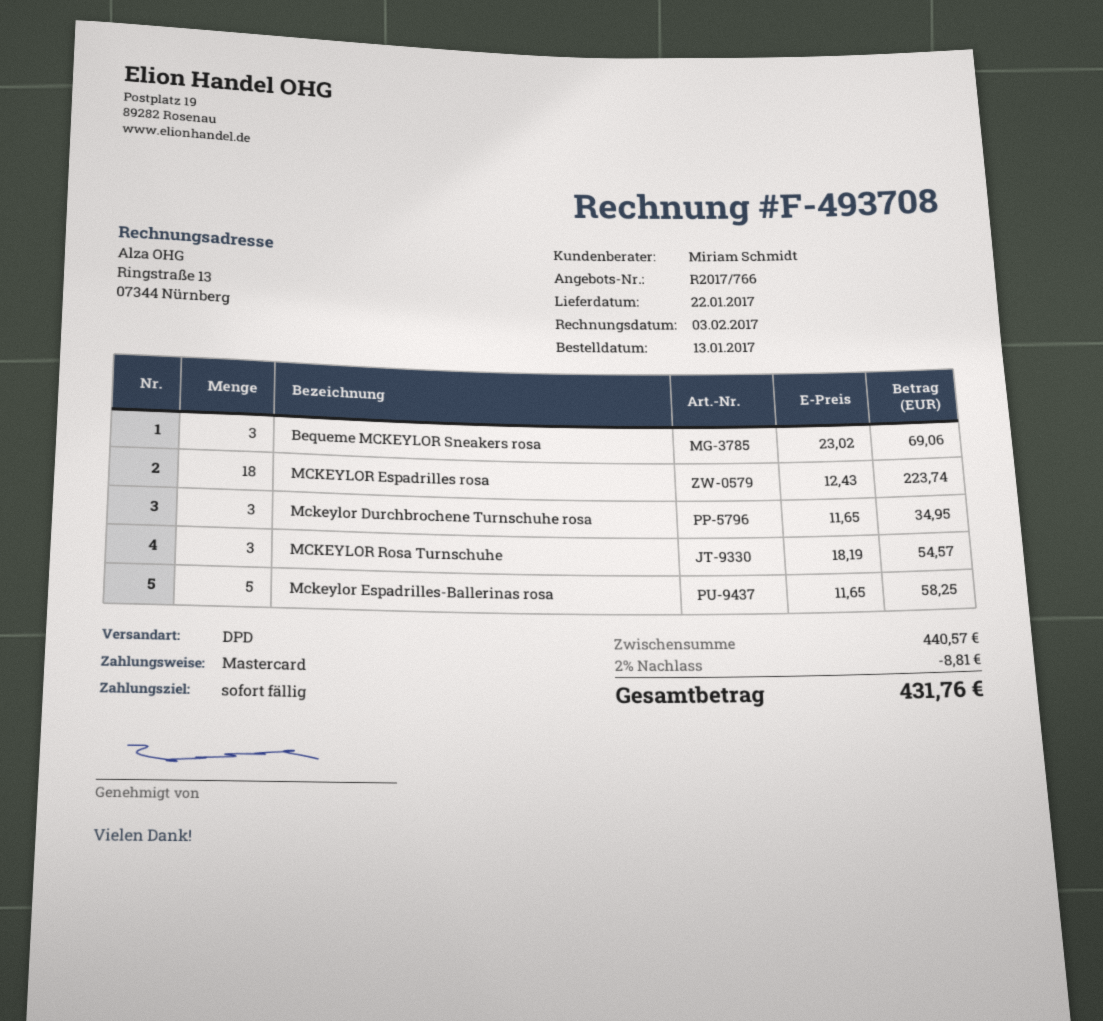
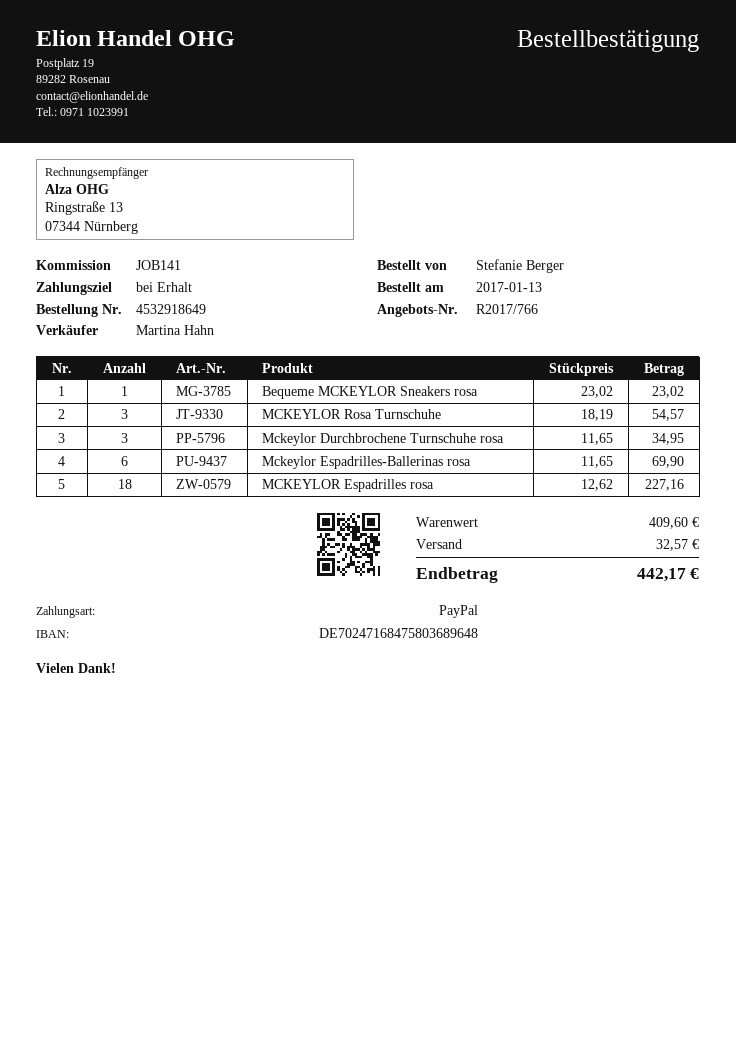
sales rep: Miriam Schmidt -> Martina Hahn
payment method: Mastercard -> PayPal
Bequeme MCKEYLOR Sneakers rosa: 3 x 23.02 = 69.06 -> 1 x 23.02 = 23.02
MCKEYLOR Espadrilles rosa: 18 x 12.43 = 223.74 -> 18 x 12.62 = 227.16
Mckeylor Espadrilles-Ballerinas rosa: 5 x 11.65 = 58.25 -> 6 x 11.65 = 69.90
subtotal: 440.57 -> 409.60
discount: 2% = 8.81 -> none
shipping: none -> 32.57
total: 431.76 -> 442.17

